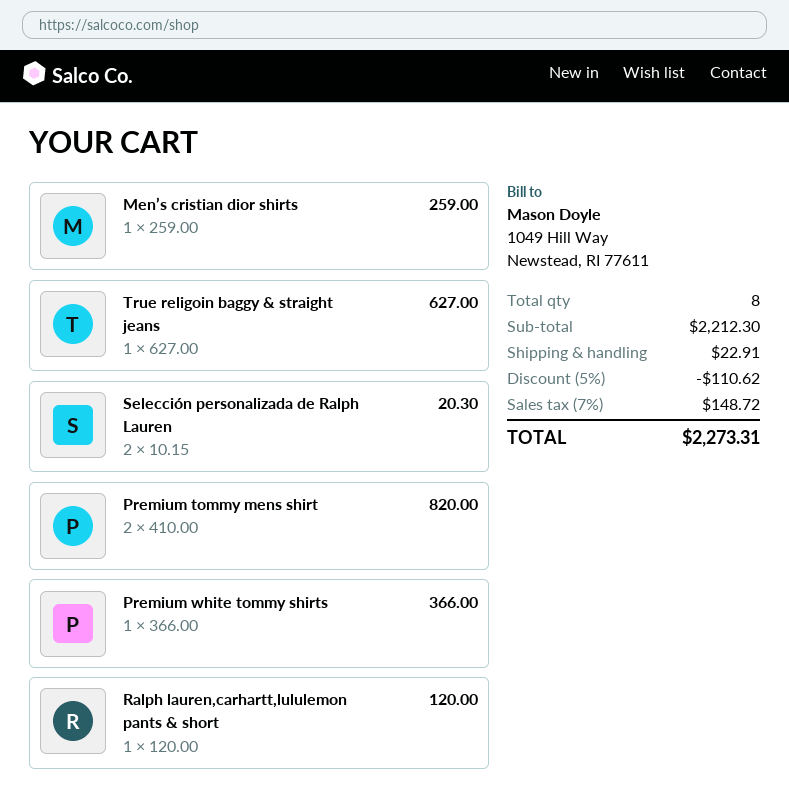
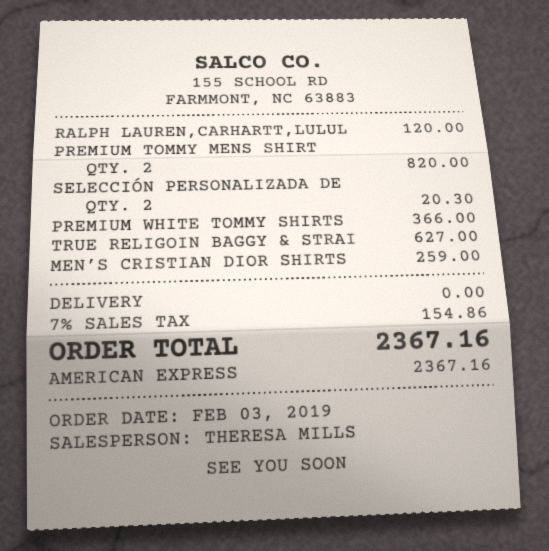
discount: 5% = 110.62 -> none
shipping: 22.91 -> 0.00
tax: 7% = 148.72 -> 7% = 154.86
total: 2273.31 -> 2367.16

